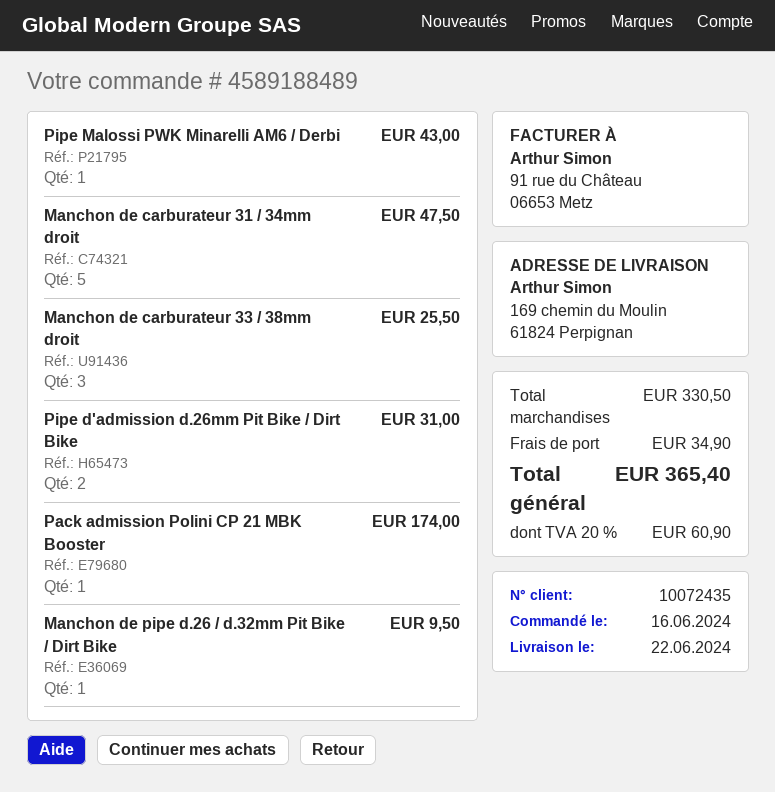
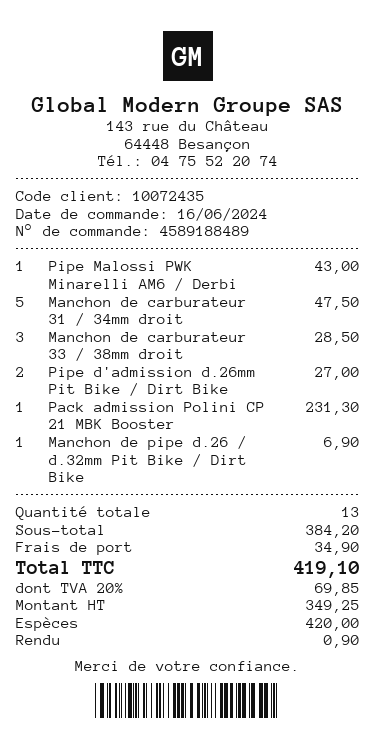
Manchon de carburateur 33 / 38mm droit: 3 for 25.50 -> 3 for 28.50
Pipe d'admission d.26mm Pit Bike / Dirt Bike: 2 for 31.00 -> 2 for 27.00
Pack admission Polini CP 21 MBK Booster: 1 for 174.00 -> 1 for 231.30
Manchon de pipe d.26 / d.32mm Pit Bike / Dirt Bike: 1 for 9.50 -> 1 for 6.90
subtotal: 330.50 -> 384.20
tax: 20% = 60.90 -> 20% = 69.85
total: 365.40 -> 419.10

